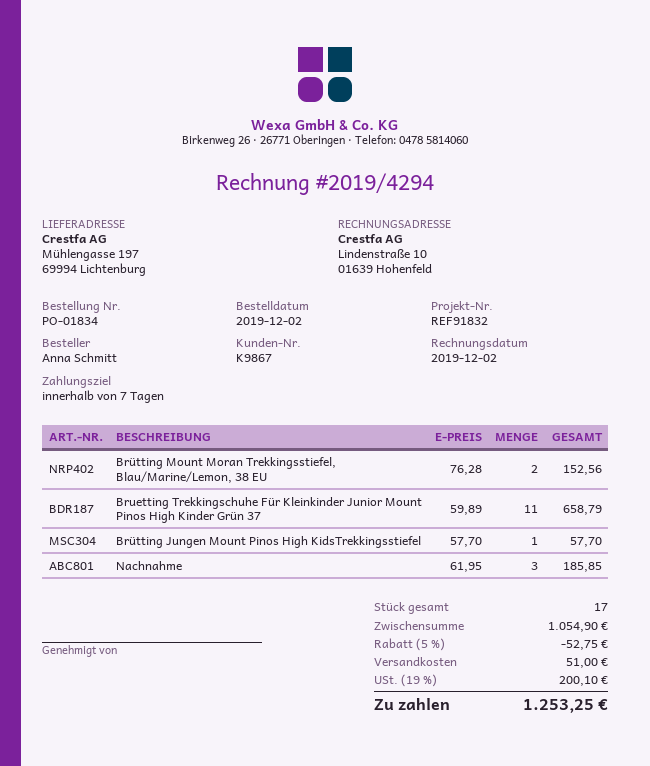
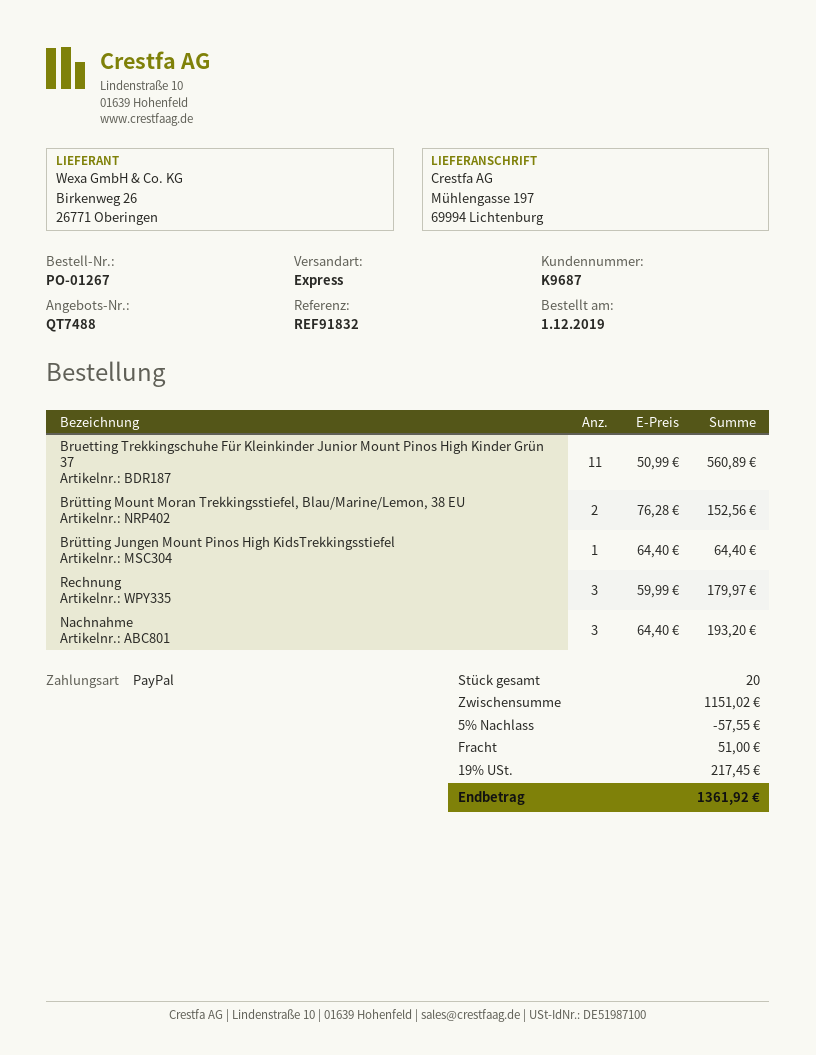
order number: PO-01834 -> PO-01267
order date: 2019-12-02 -> 2019-12-01
customer number: K9867 -> K9687
Bruetting Trekkingschuhe Für Kleinkinder Junior Mount Pinos High Kinder Grün 37: 11 x 59.89 = 658.79 -> 11 x 50.99 = 560.89
Brütting Jungen Mount Pinos High KidsTrekkingsstiefel: 1 x 57.70 = 57.70 -> 1 x 64.40 = 64.40
Nachnahme: 3 x 61.95 = 185.85 -> 3 x 64.40 = 193.20
Rechnung: none -> 3 x 59.99 = 179.97
total quantity: 17 -> 20
subtotal: 1054.90 -> 1151.02
discount: 5% = 52.75 -> 5% = 57.55
tax: 19% = 200.10 -> 19% = 217.45
total: 1253.25 -> 1361.92

